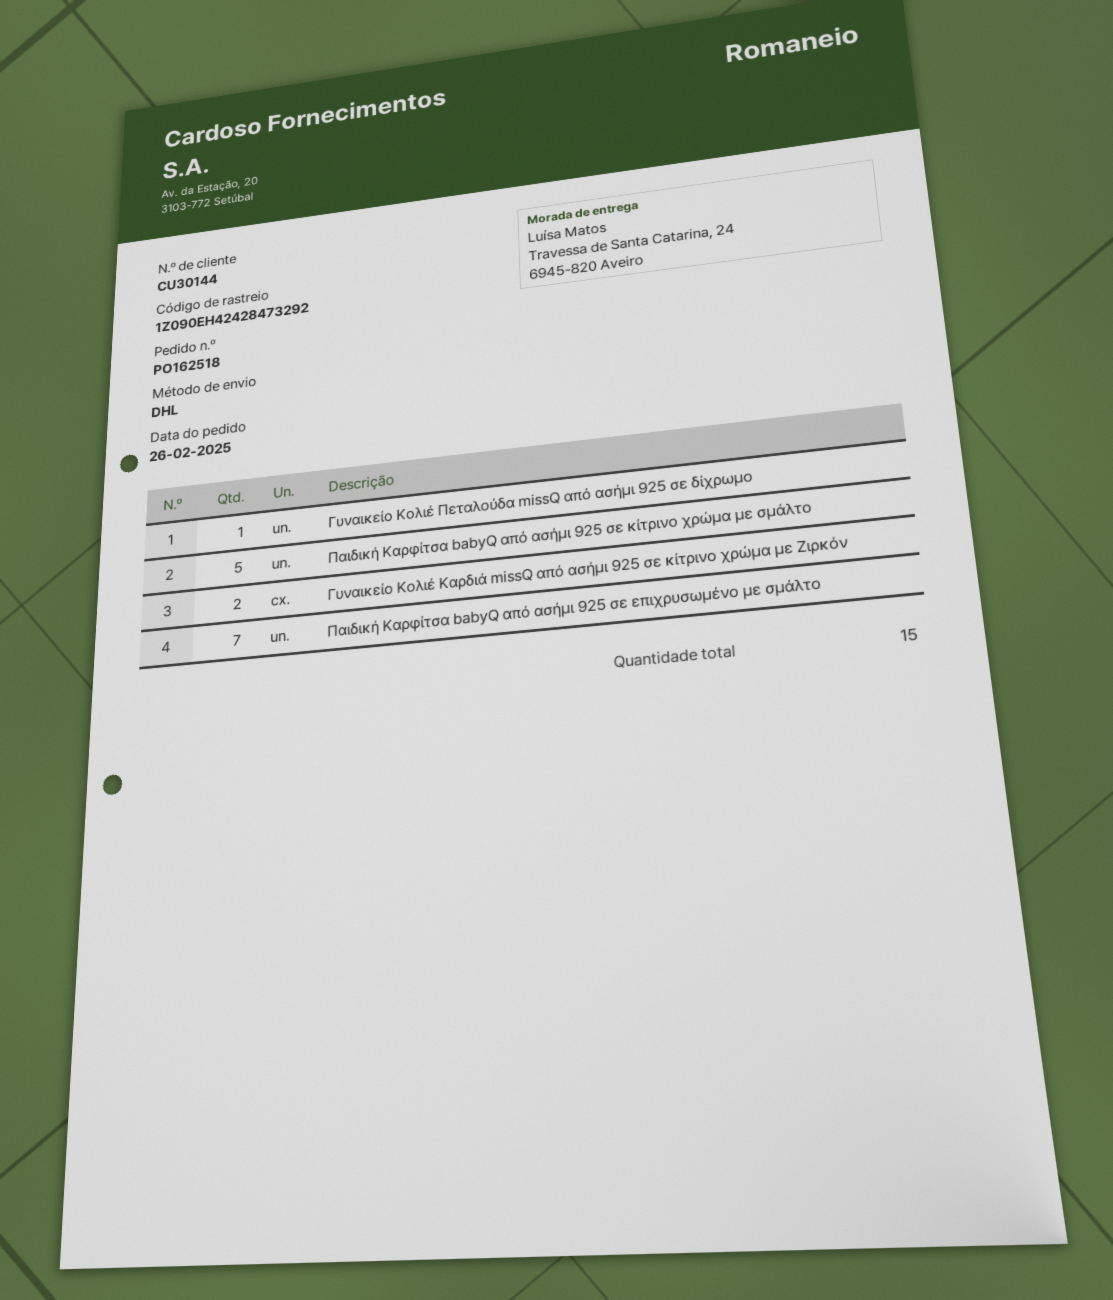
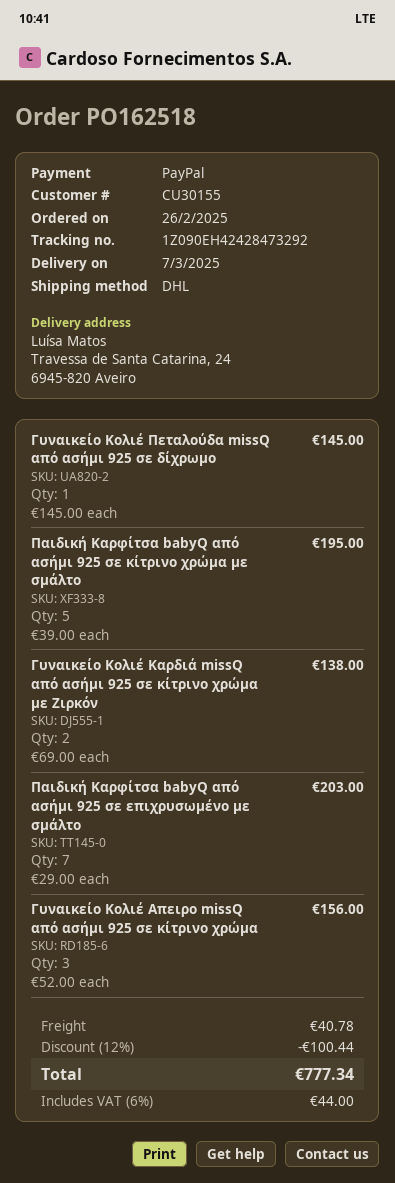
customer number: CU30144 -> CU30155
Γυναικείο Κολιέ Απειρο missQ από ασήμι 925 σε κίτρινο χρώμα: none -> 3

